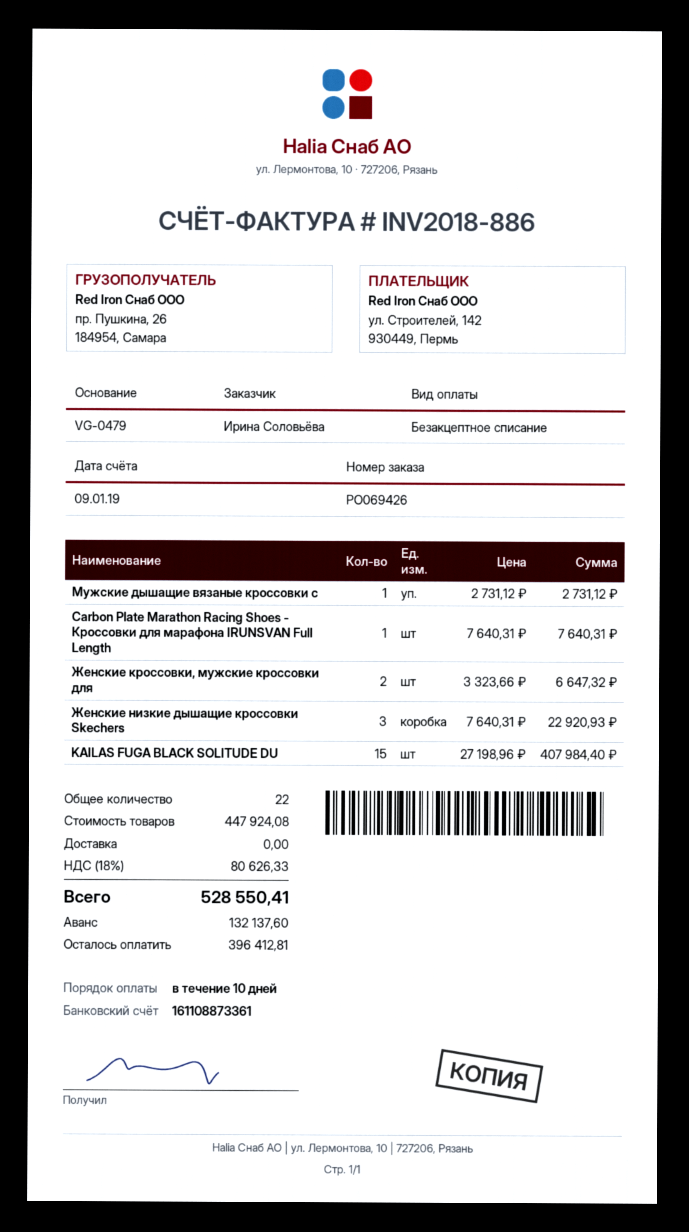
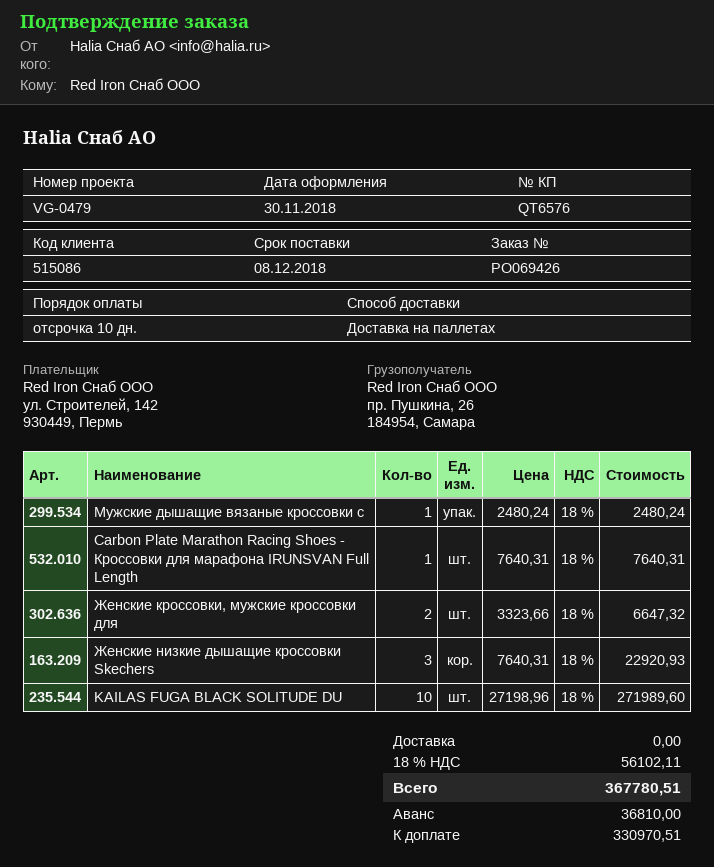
Мужские дышащие вязаные кроссовки с: 1 x 2731.12 = 2731.12 -> 1 x 2480.24 = 2480.24
KAILAS FUGA BLACK SOLITUDE DU: 15 x 27198.96 = 407984.40 -> 10 x 27198.96 = 271989.60
tax: 18% = 80626.33 -> 18% = 56102.11
total: 528550.41 -> 367780.51
deposit: 132137.60 -> 36810.00
balance: 396412.81 -> 330970.51

